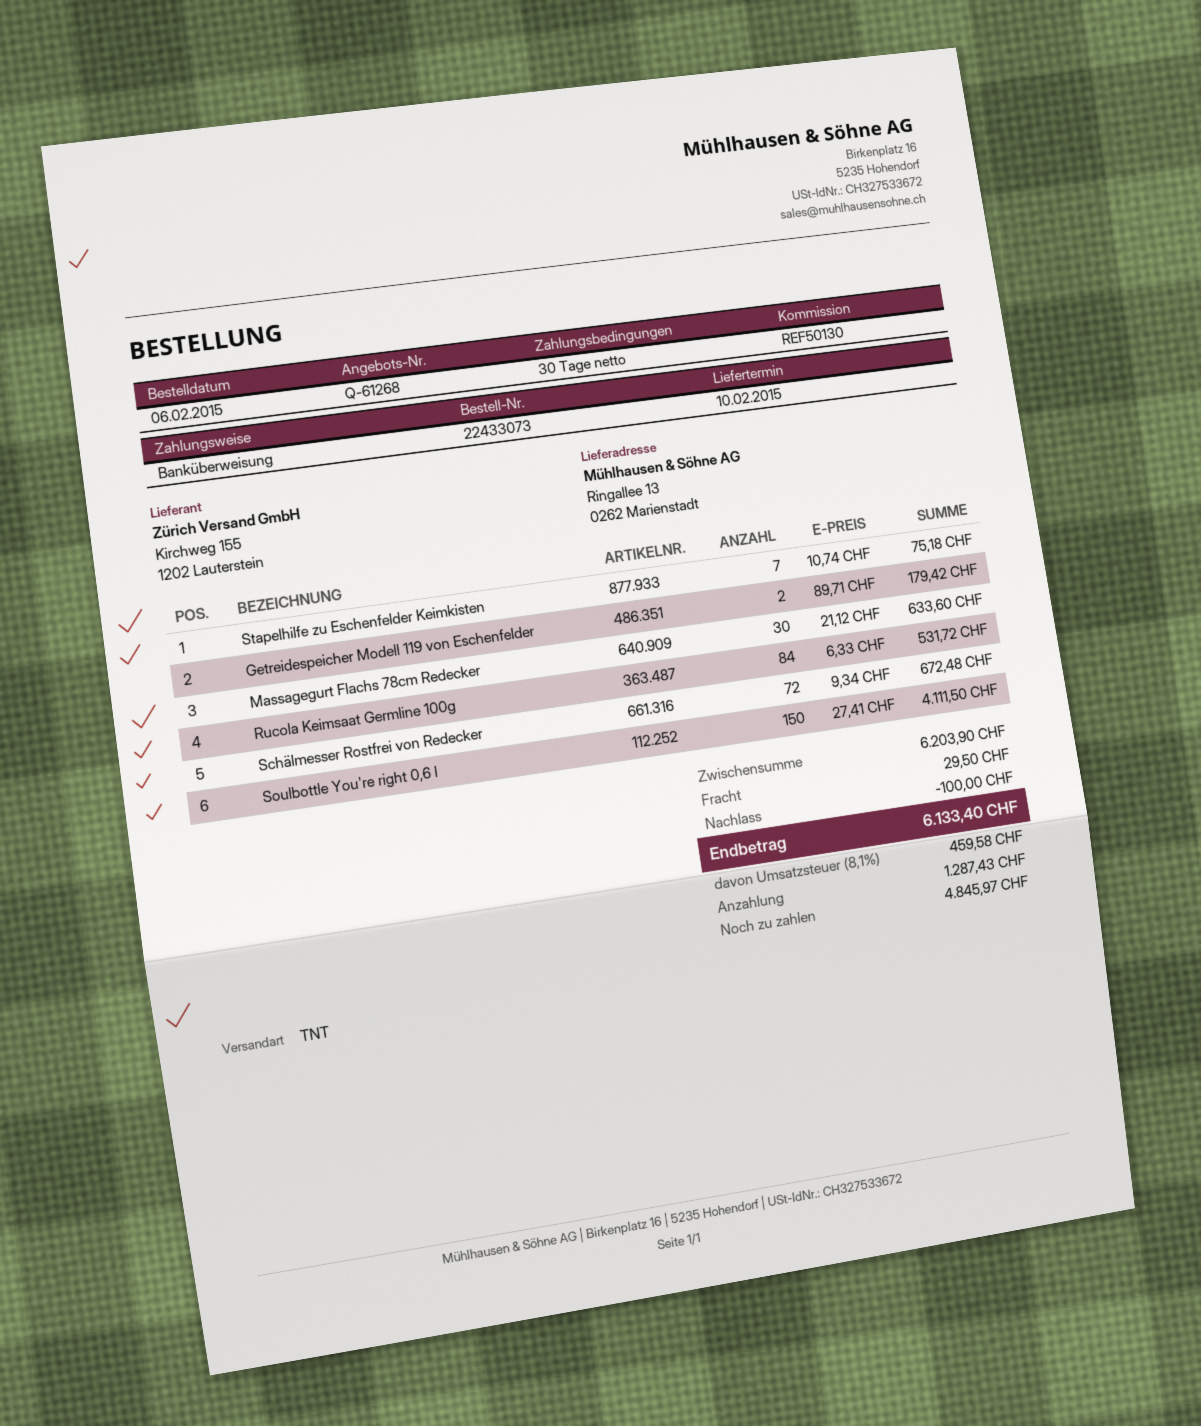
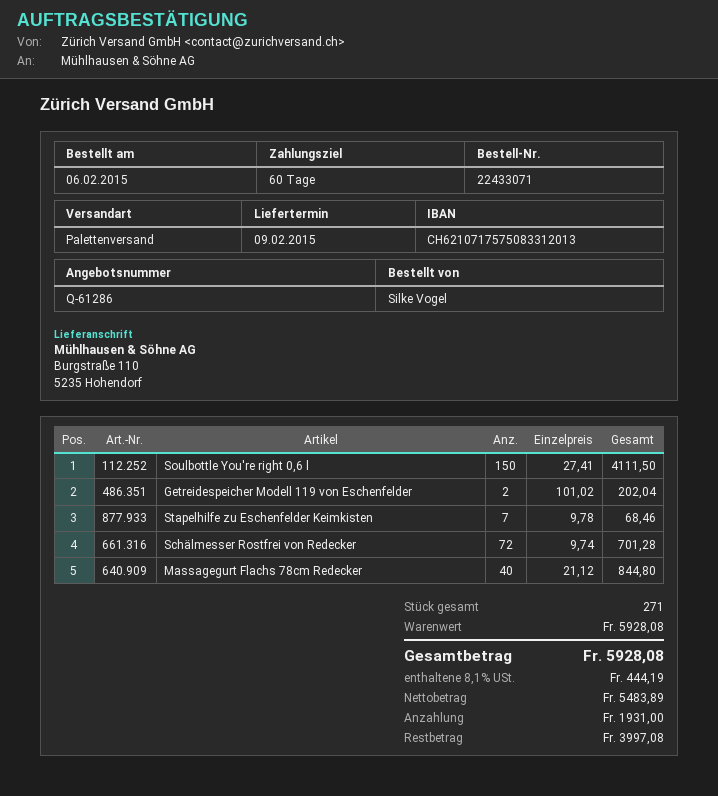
quote number: Q-61268 -> Q-61286
order number: 22433073 -> 22433071
delivery date: 2015-02-10 -> 2015-02-09
payment terms: 30 days -> 60 days
shipping method: TNT -> pallet freight
ship to: Ringallee 13, 0262 Marienstadt -> Burgstraße 110, 5235 Hohendorf
Stapelhilfe zu Eschenfelder Keimkisten: 7 x 10.74 = 75.18 -> 7 x 9.78 = 68.46
Getreidespeicher Modell 119 von Eschenfelder: 2 x 89.71 = 179.42 -> 2 x 101.02 = 202.04
Massagegurt Flachs 78cm Redecker: 30 x 21.12 = 633.60 -> 40 x 21.12 = 844.80
Rucola Keimsaat Germline 100g: 84 x 6.33 = 531.72 -> none
Schälmesser Rostfrei von Redecker: 72 x 9.34 = 672.48 -> 72 x 9.74 = 701.28
subtotal: 6203.90 -> 5928.08
discount: 100.00 -> none
shipping: 29.50 -> none
tax: 8.1% = 459.58 -> 8.1% = 444.19
total: 6133.40 -> 5928.08
deposit: 1287.43 -> 1931.00
balance: 4845.97 -> 3997.08

